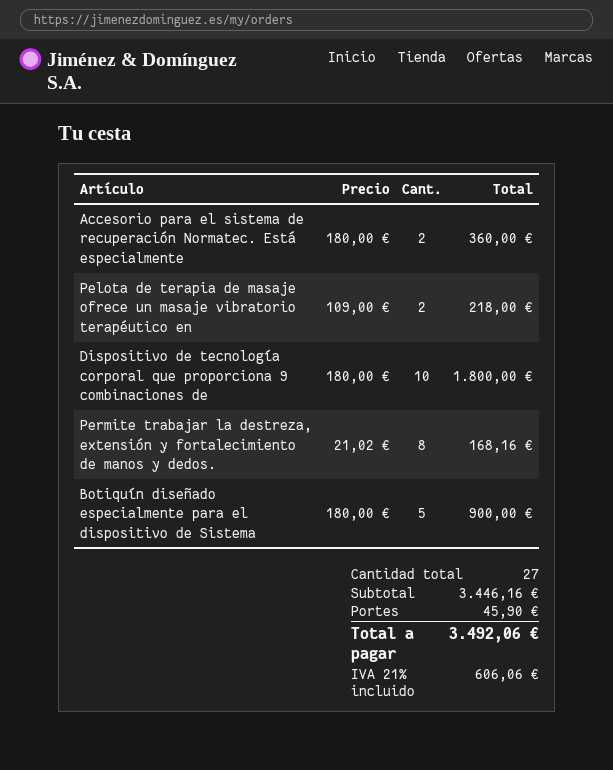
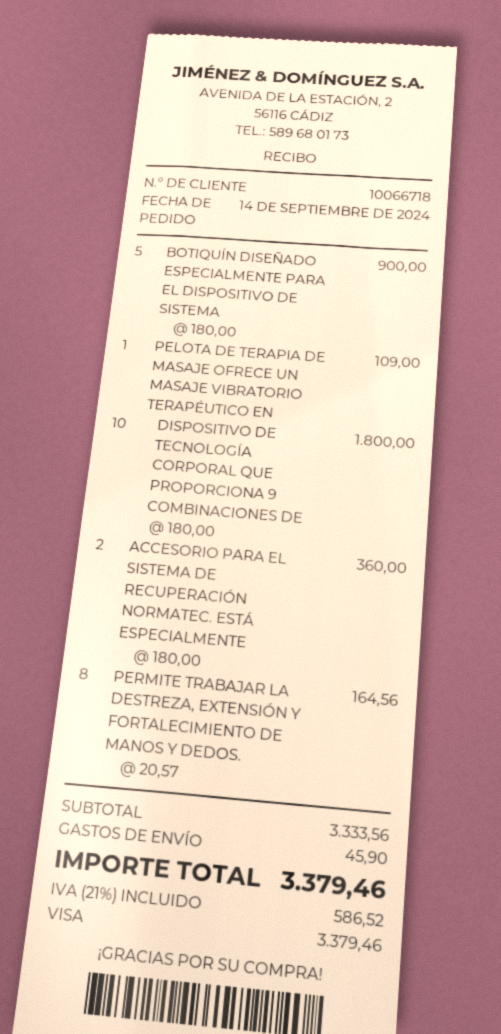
Pelota de terapia de masaje ofrece un masaje vibratorio terapéutico en: 2 x 109.00 = 218.00 -> 1 x 109.00 = 109.00
Permite trabajar la destreza, extensión y fortalecimiento de manos y dedos.: 8 x 21.02 = 168.16 -> 8 x 20.57 = 164.56
subtotal: 3446.16 -> 3333.56
tax: 21% = 606.06 -> 21% = 586.52
total: 3492.06 -> 3379.46

